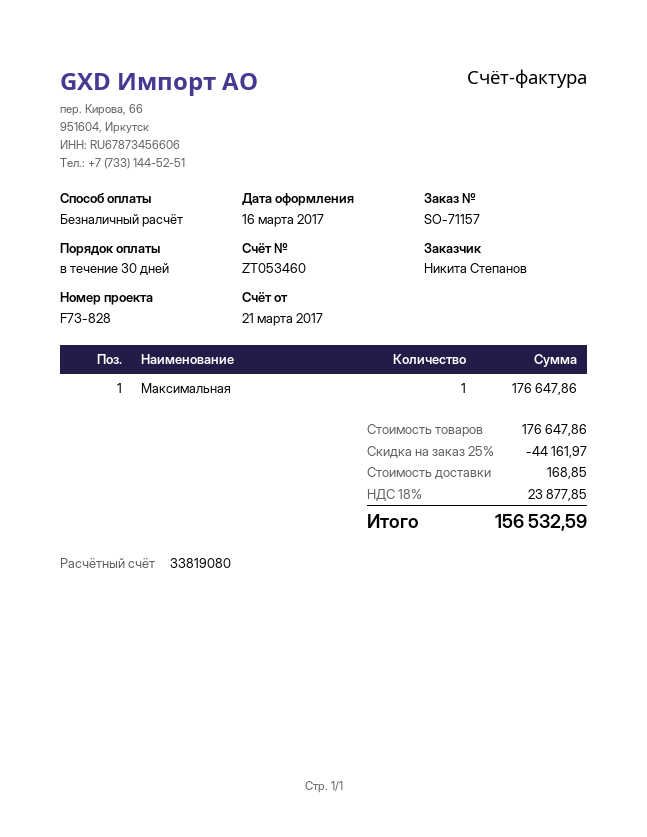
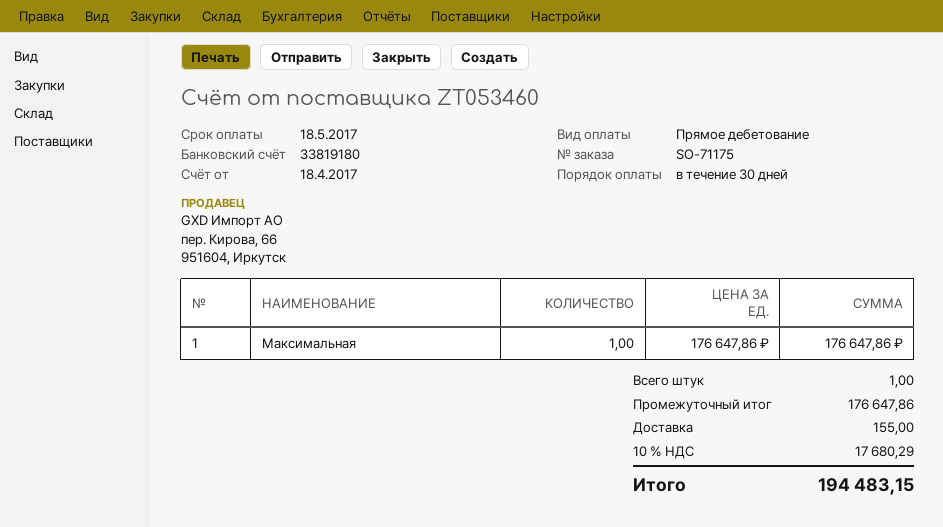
order number: SO-71157 -> SO-71175
invoice date: 2017-03-21 -> 2017-04-18
payment method: bank transfer -> direct debit
bank account: 33819080 -> 33819180
discount: 25% = 44161.97 -> none
shipping: 168.85 -> 155.00
tax: 18% = 23877.85 -> 10% = 17680.29
total: 156532.59 -> 194483.15

